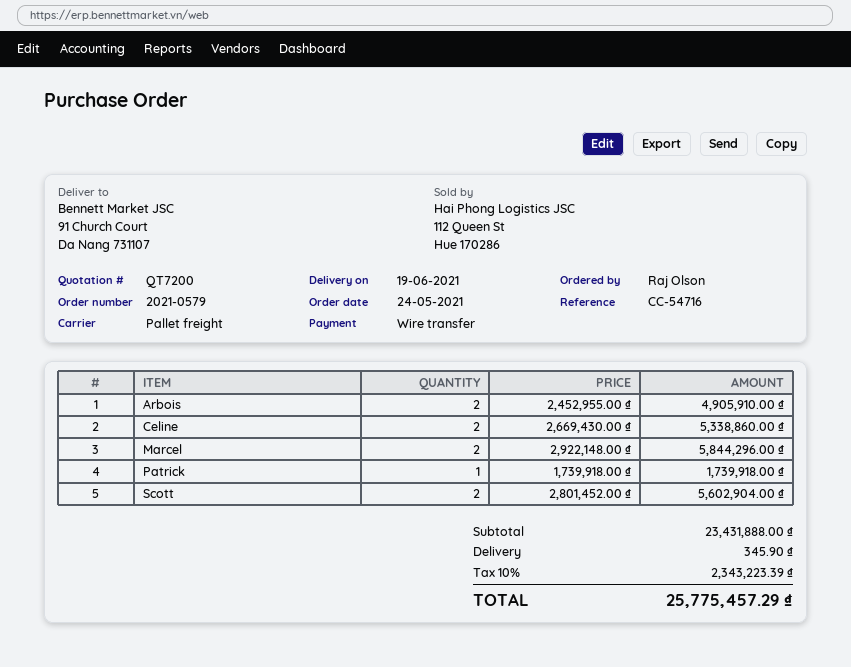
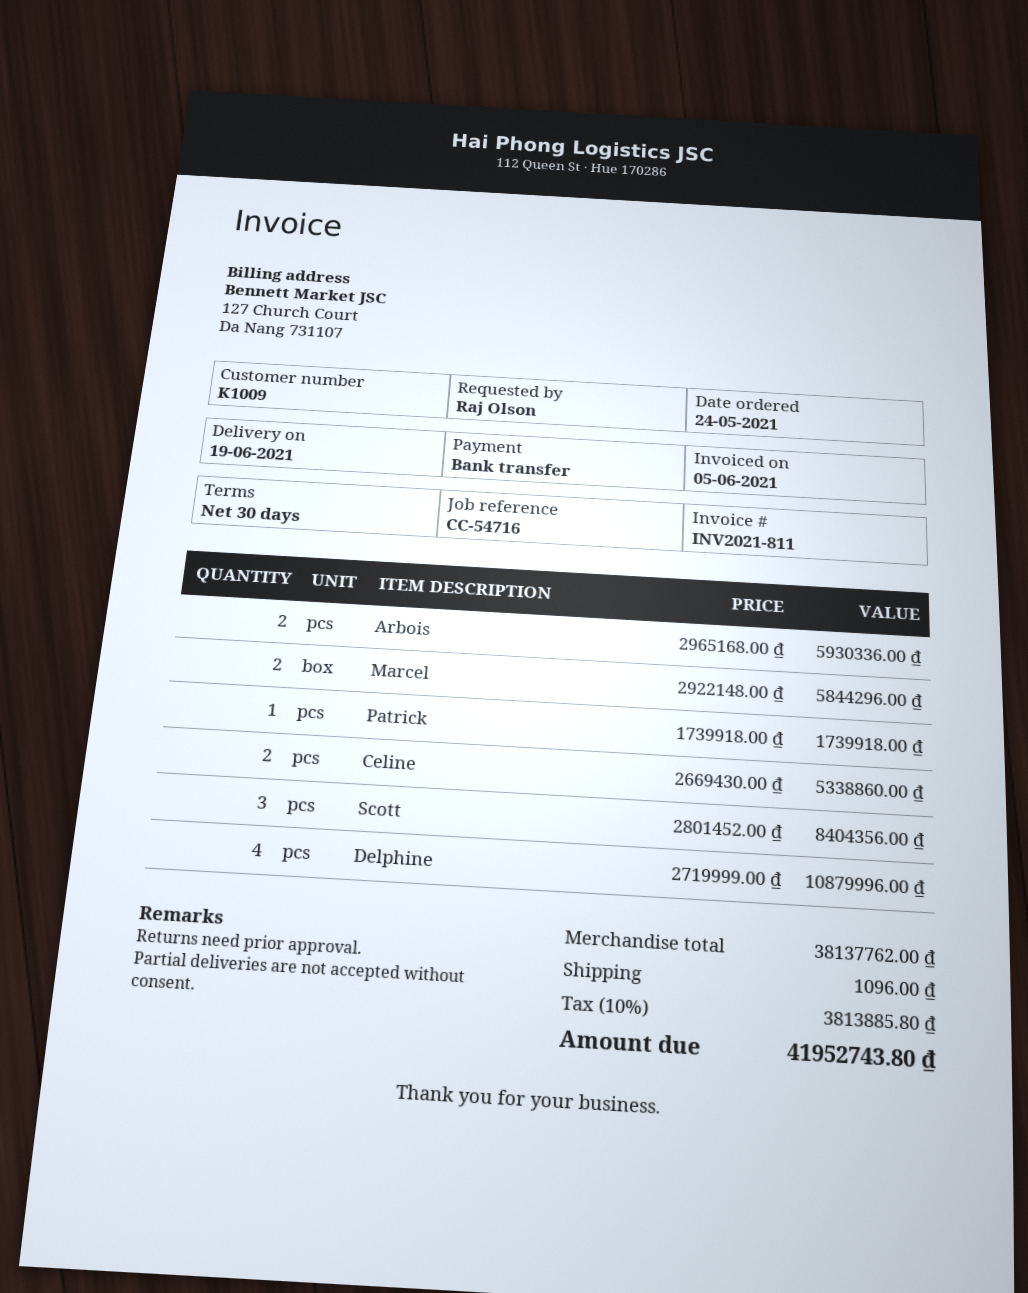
Arbois: 2 x 2452955.00 = 4905910.00 -> 2 x 2965168.00 = 5930336.00
Scott: 2 x 2801452.00 = 5602904.00 -> 3 x 2801452.00 = 8404356.00
Delphine: none -> 4 x 2719999.00 = 10879996.00
subtotal: 23431888.00 -> 38137762.00
shipping: 345.90 -> 1096.00
tax: 10% = 2343223.39 -> 10% = 3813885.80
total: 25775457.29 -> 41952743.80

